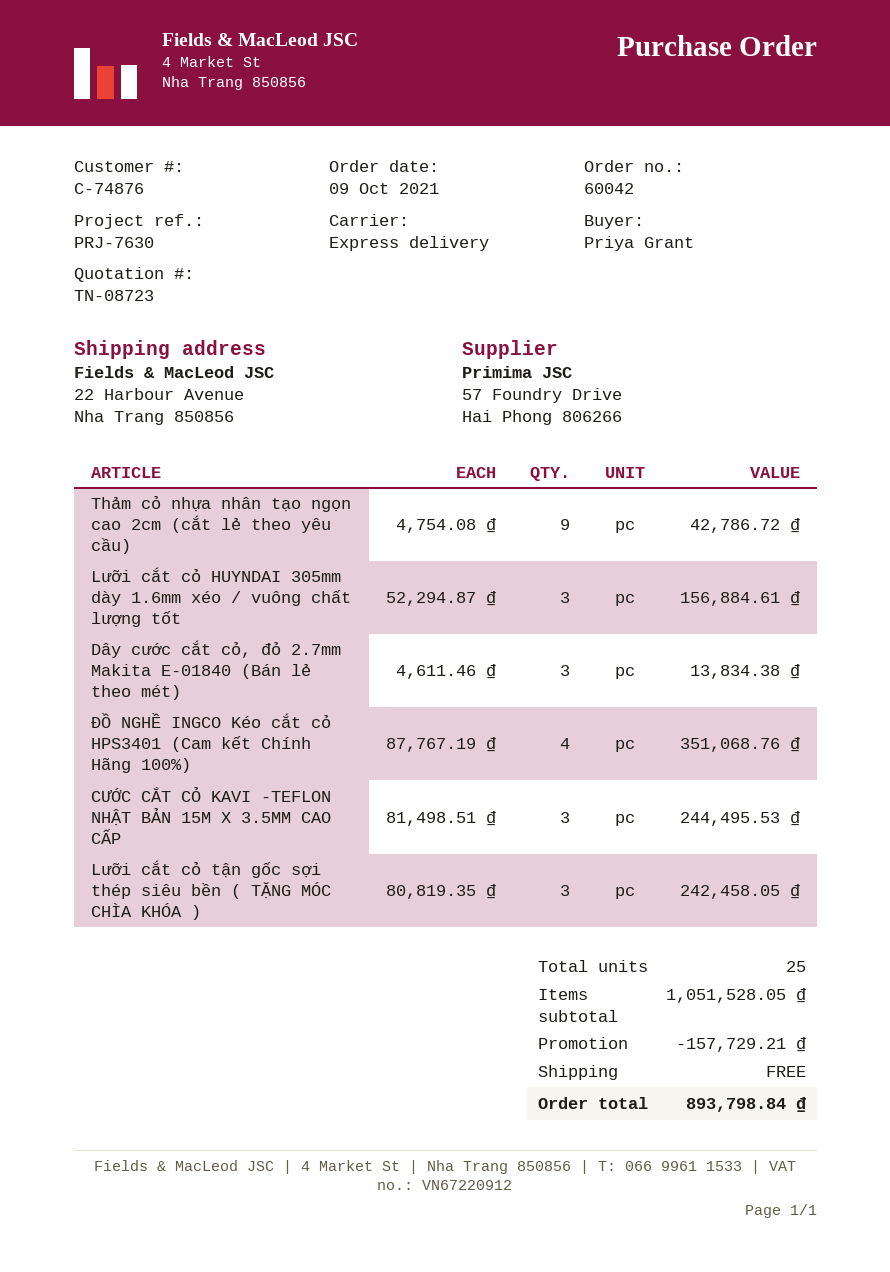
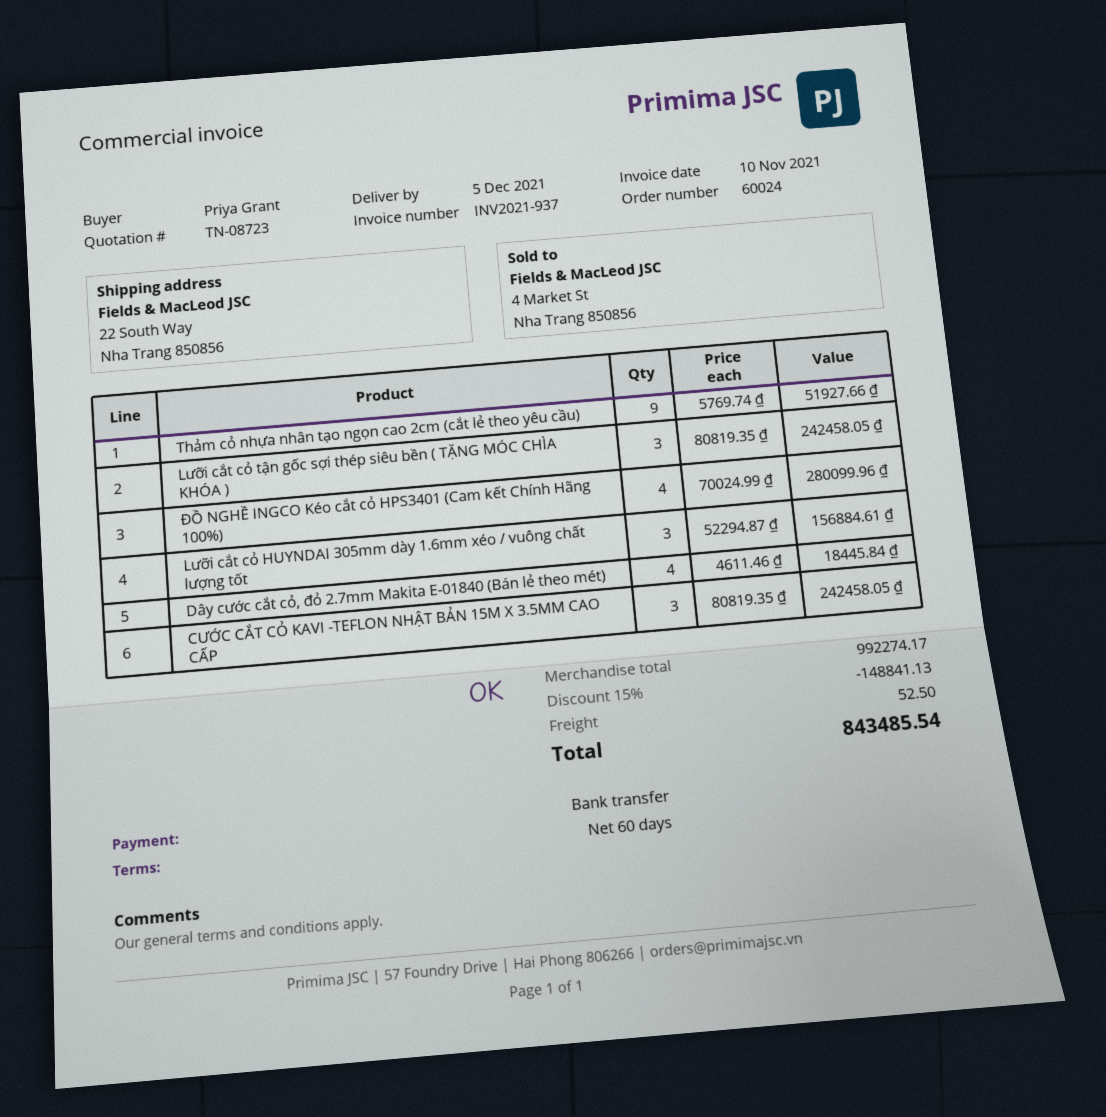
order number: 60042 -> 60024
ship to: 22 Harbour Avenue, Nha Trang 850856 -> 22 South Way, Nha Trang 850856
Thảm cỏ nhựa nhân tạo ngọn cao 2cm (cắt lẻ theo yêu cầu): 9 x 4754.08 = 42786.72 -> 9 x 5769.74 = 51927.66
Dây cước cắt cỏ, đỏ 2.7mm Makita E-01840 (Bán lẻ theo mét): 3 x 4611.46 = 13834.38 -> 4 x 4611.46 = 18445.84
ĐỒ NGHỀ INGCO Kéo cắt cỏ HPS3401 (Cam kết Chính Hãng 100%): 4 x 87767.19 = 351068.76 -> 4 x 70024.99 = 280099.96
CƯỚC CẮT CỎ KAVI -TEFLON NHẬT BẢN 15M X 3.5MM CAO CẤP: 3 x 81498.51 = 244495.53 -> 3 x 80819.35 = 242458.05
subtotal: 1051528.05 -> 992274.17
discount: 157729.21 -> 148841.13
shipping: 0.00 -> 52.50
total: 893798.84 -> 843485.54

